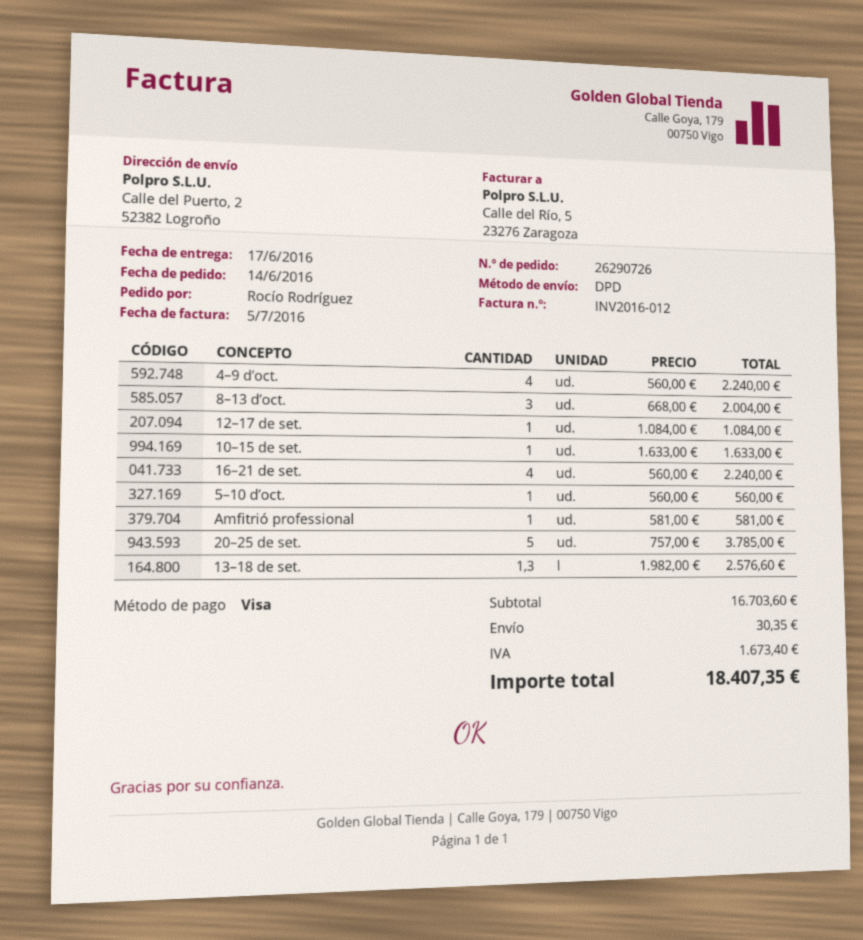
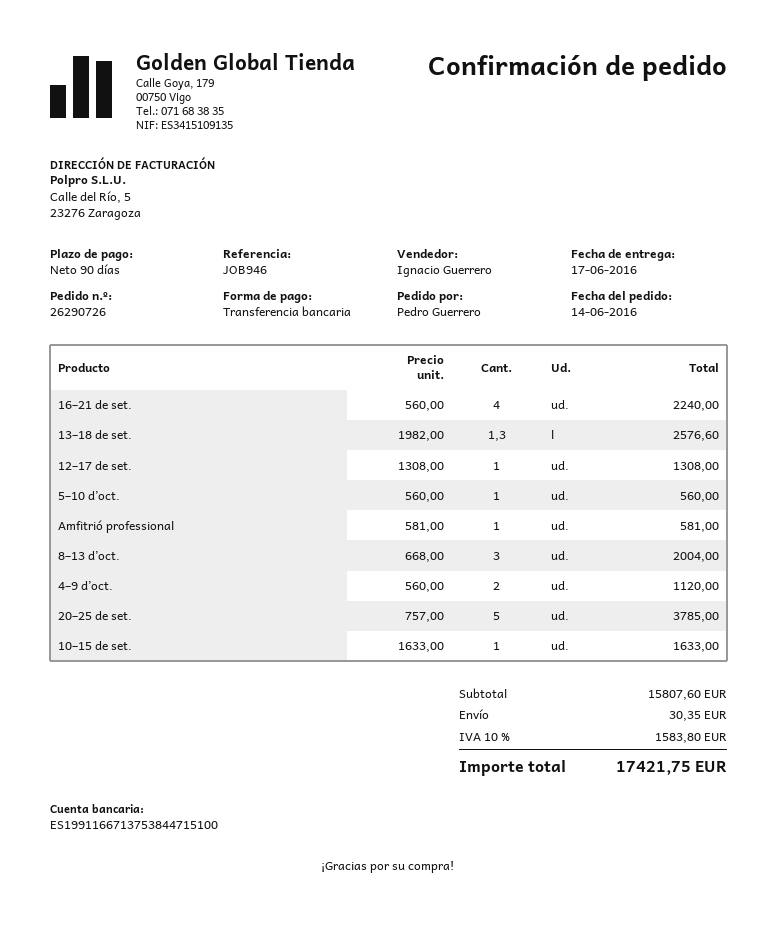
ordered by: Rocío Rodríguez -> Pedro Guerrero
payment method: Visa -> bank transfer
4–9 d’oct.: 4 x 560.00 = 2240.00 -> 2 x 560.00 = 1120.00
12–17 de set.: 1 x 1084.00 = 1084.00 -> 1 x 1308.00 = 1308.00
subtotal: 16703.60 -> 15807.60
tax: 1673.40 -> 1583.80
total: 18407.35 -> 17421.75

